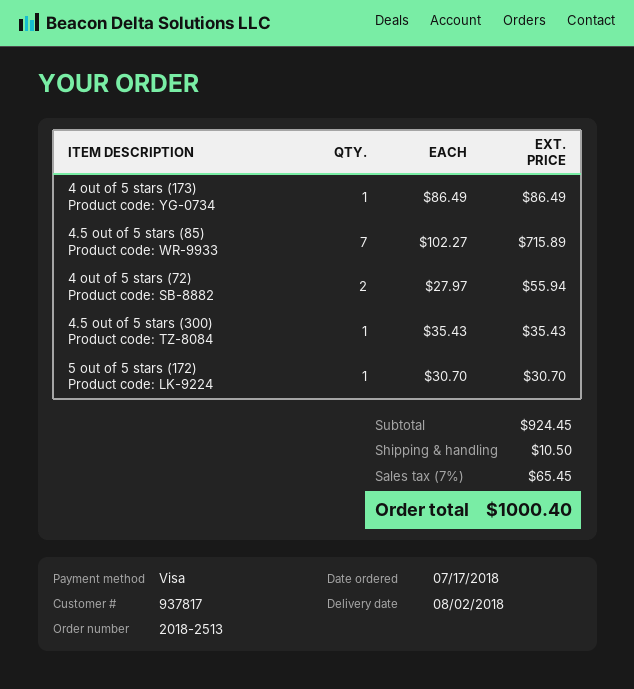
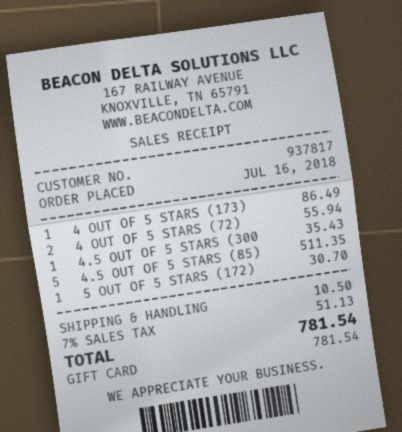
order date: 2018-07-17 -> 2018-07-16
payment method: Visa -> gift card
4.5 out of 5 stars (85): 7 for 715.89 -> 5 for 511.35
tax: 7% = 65.45 -> 7% = 51.13
total: 1000.40 -> 781.54

